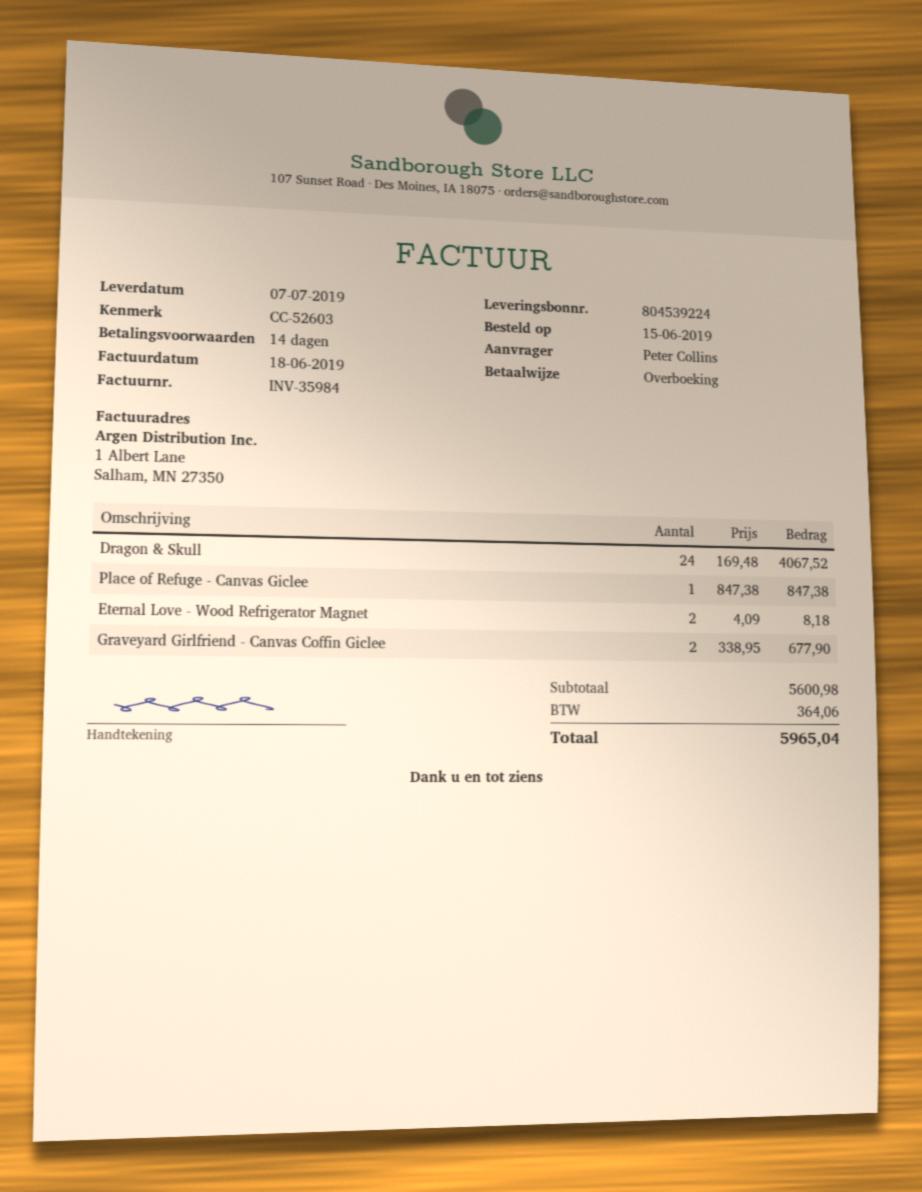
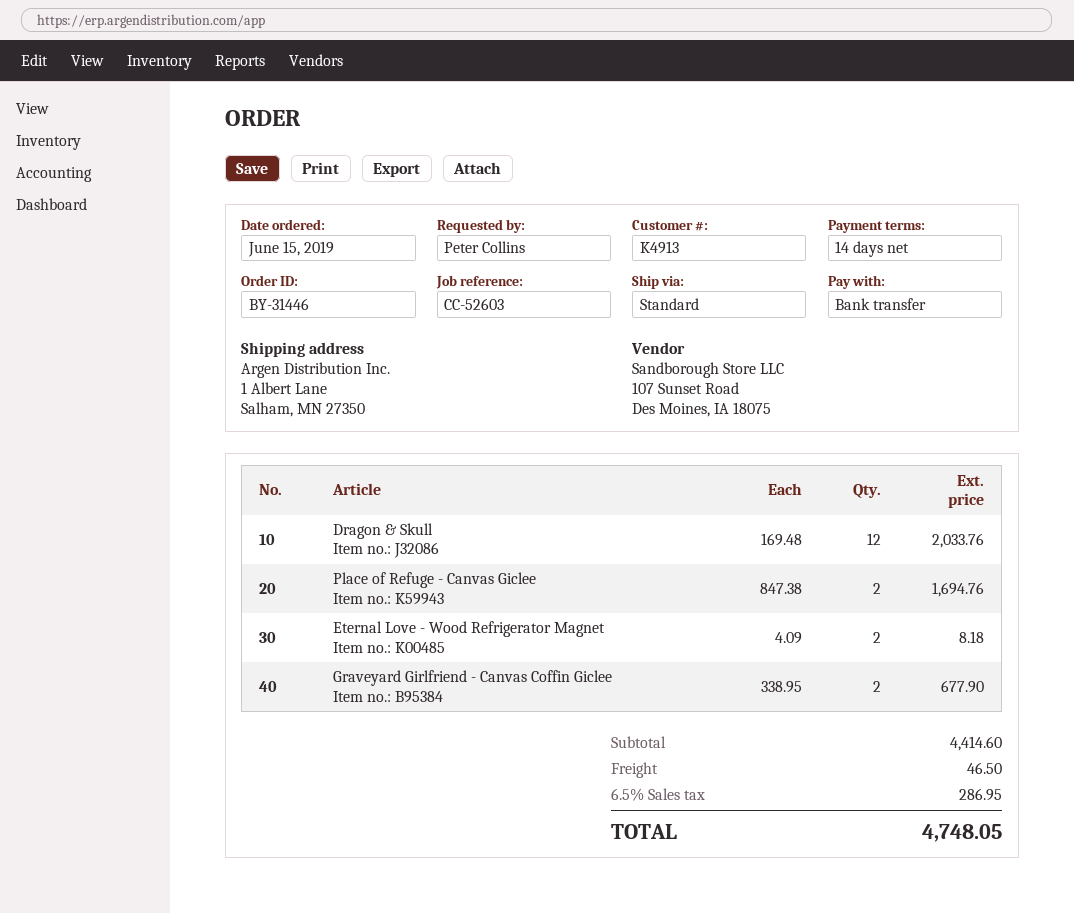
Dragon & Skull: 24 x 169.48 = 4067.52 -> 12 x 169.48 = 2033.76
Place of Refuge - Canvas Giclee: 1 x 847.38 = 847.38 -> 2 x 847.38 = 1694.76
subtotal: 5600.98 -> 4414.60
shipping: none -> 46.50
tax: 364.06 -> 286.95
total: 5965.04 -> 4748.05

